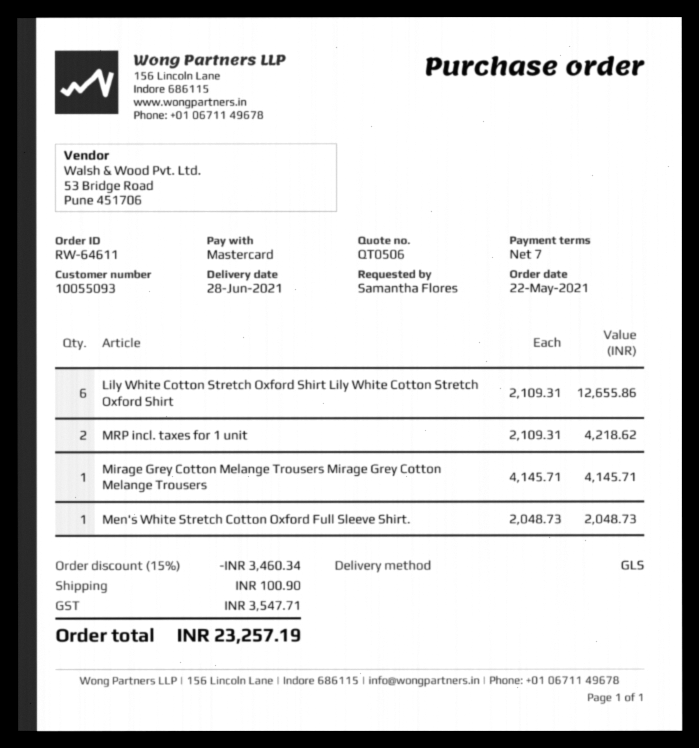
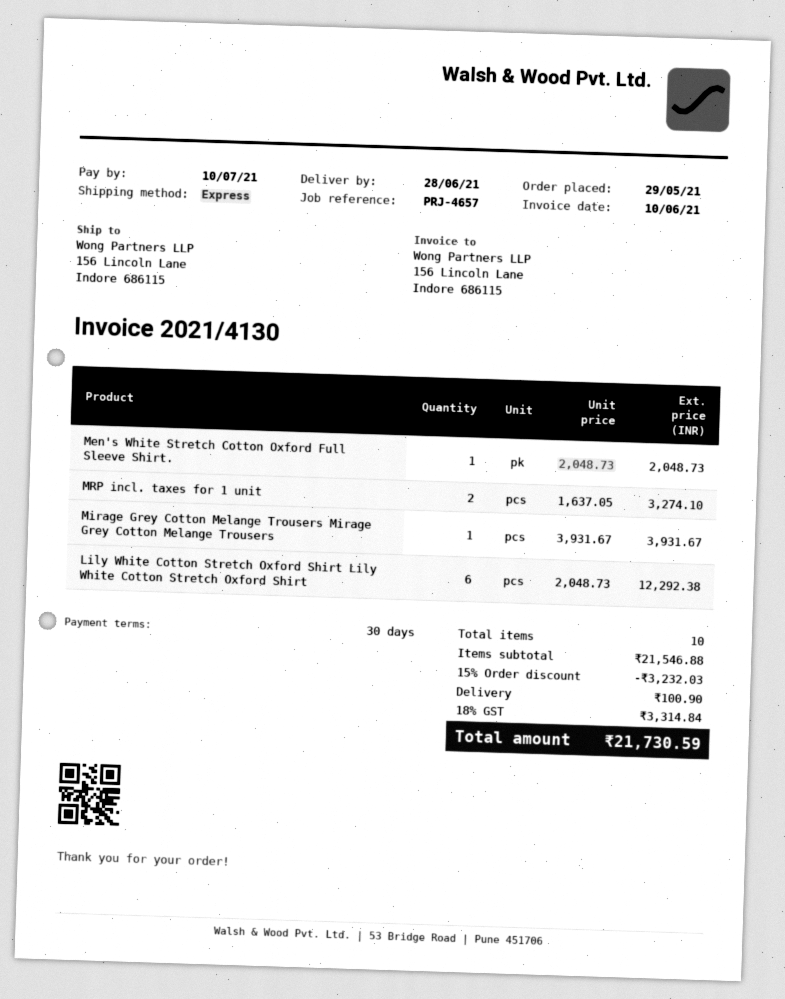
order date: 2021-05-22 -> 2021-05-29
payment terms: 7 days -> 30 days
shipping method: GLS -> express
Lily White Cotton Stretch Oxford Shirt Lily White Cotton Stretch Oxford Shirt: 6 x 2109.31 = 12655.86 -> 6 x 2048.73 = 12292.38
MRP incl. taxes for 1 unit: 2 x 2109.31 = 4218.62 -> 2 x 1637.05 = 3274.10
Mirage Grey Cotton Melange Trousers Mirage Grey Cotton Melange Trousers: 1 x 4145.71 = 4145.71 -> 1 x 3931.67 = 3931.67
discount: 15% = 3460.34 -> 15% = 3232.03
tax: 3547.71 -> 3314.84
total: 23257.19 -> 21730.59

